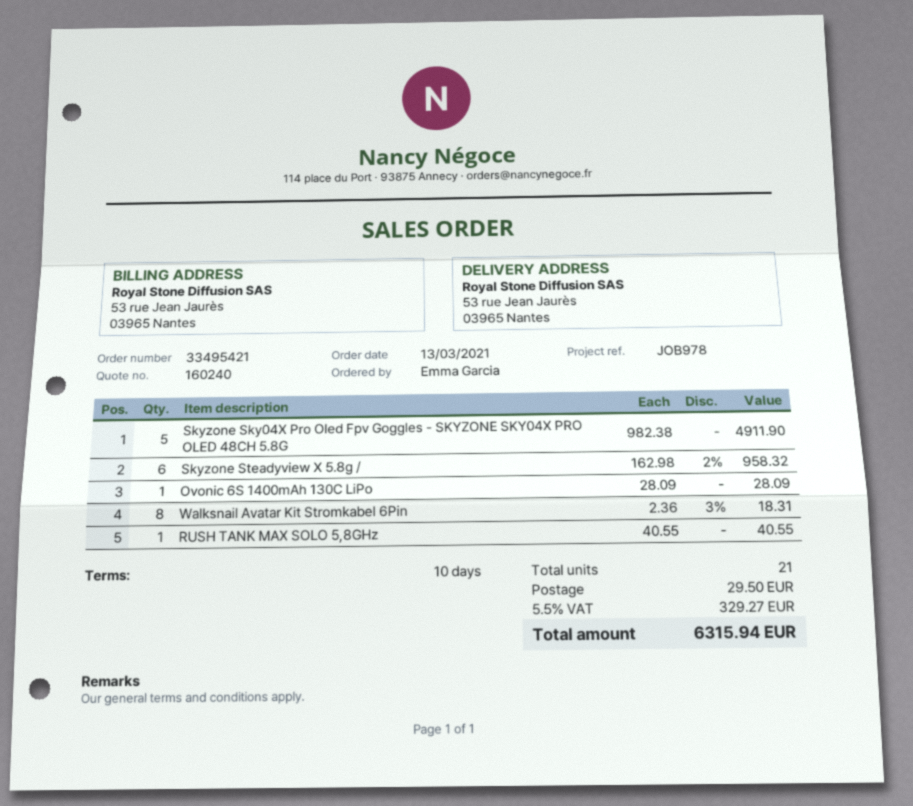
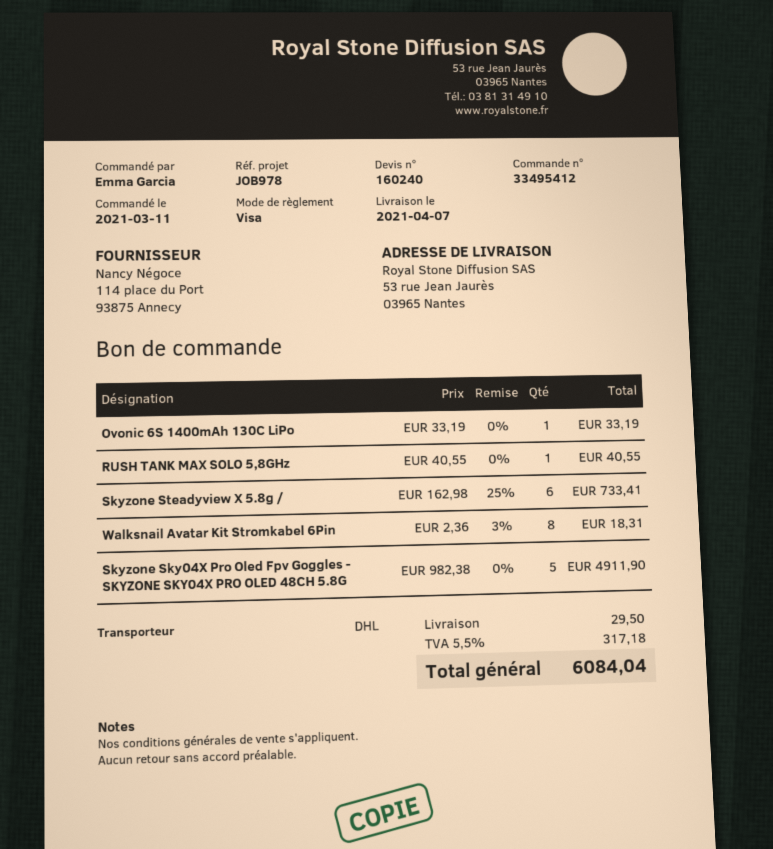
order number: 33495421 -> 33495412
order date: 2021-03-13 -> 2021-03-11
Skyzone Steadyview X 5.8g /: 6 x 162.98 - 2% = 958.32 -> 6 x 162.98 - 25% = 733.41
Ovonic 6S 1400mAh 130C LiPo: 1 x 28.09 = 28.09 -> 1 x 33.19 = 33.19
tax: 5.5% = 329.27 -> 5.5% = 317.18
total: 6315.94 -> 6084.04

